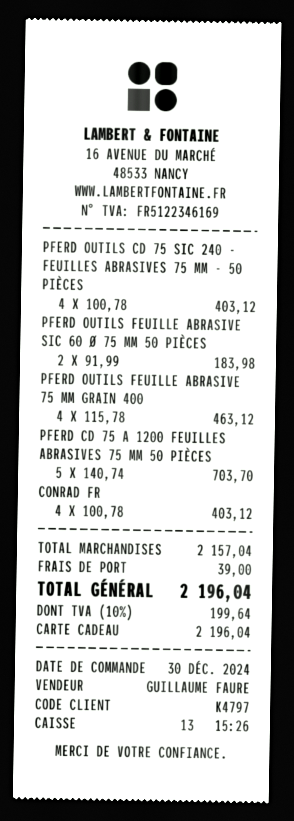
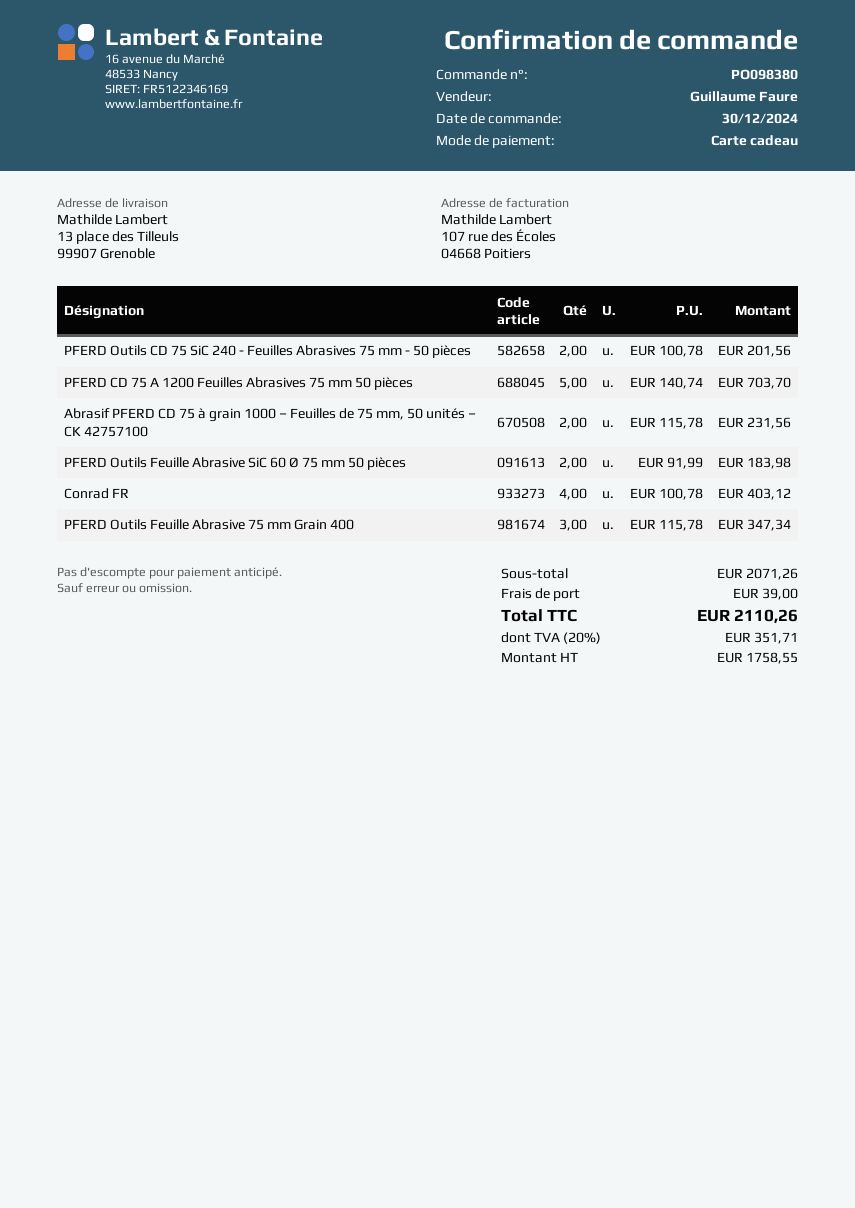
PFERD OUTILS CD 75 SIC 240 - FEUILLES ABRASIVES 75 MM - 50 PIÈCES: 4 x 100.78 = 403.12 -> 2 x 100.78 = 201.56
PFERD OUTILS FEUILLE ABRASIVE 75 MM GRAIN 400: 4 x 115.78 = 463.12 -> 3 x 115.78 = 347.34
Abrasif PFERD CD 75 à grain 1000 – Feuilles de 75 mm, 50 unités – CK 42757100: none -> 2 x 115.78 = 231.56
subtotal: 2157.04 -> 2071.26
tax: 10% = 199.64 -> 20% = 351.71
total: 2196.04 -> 2110.26

